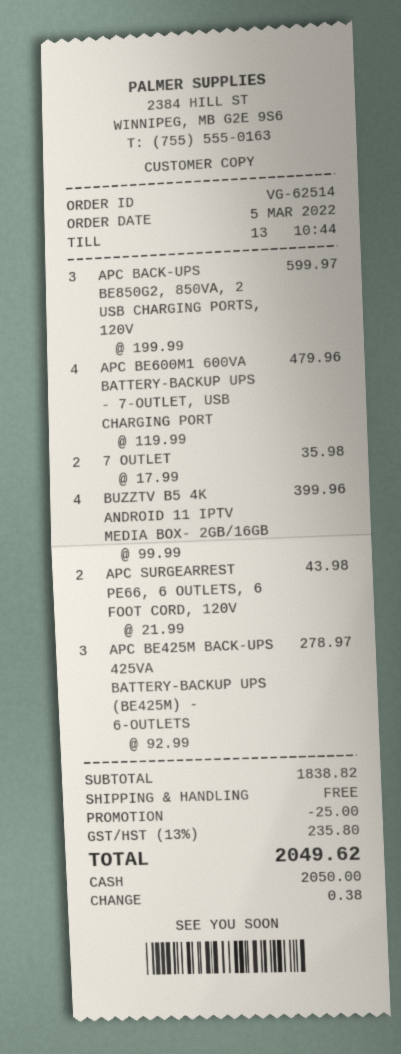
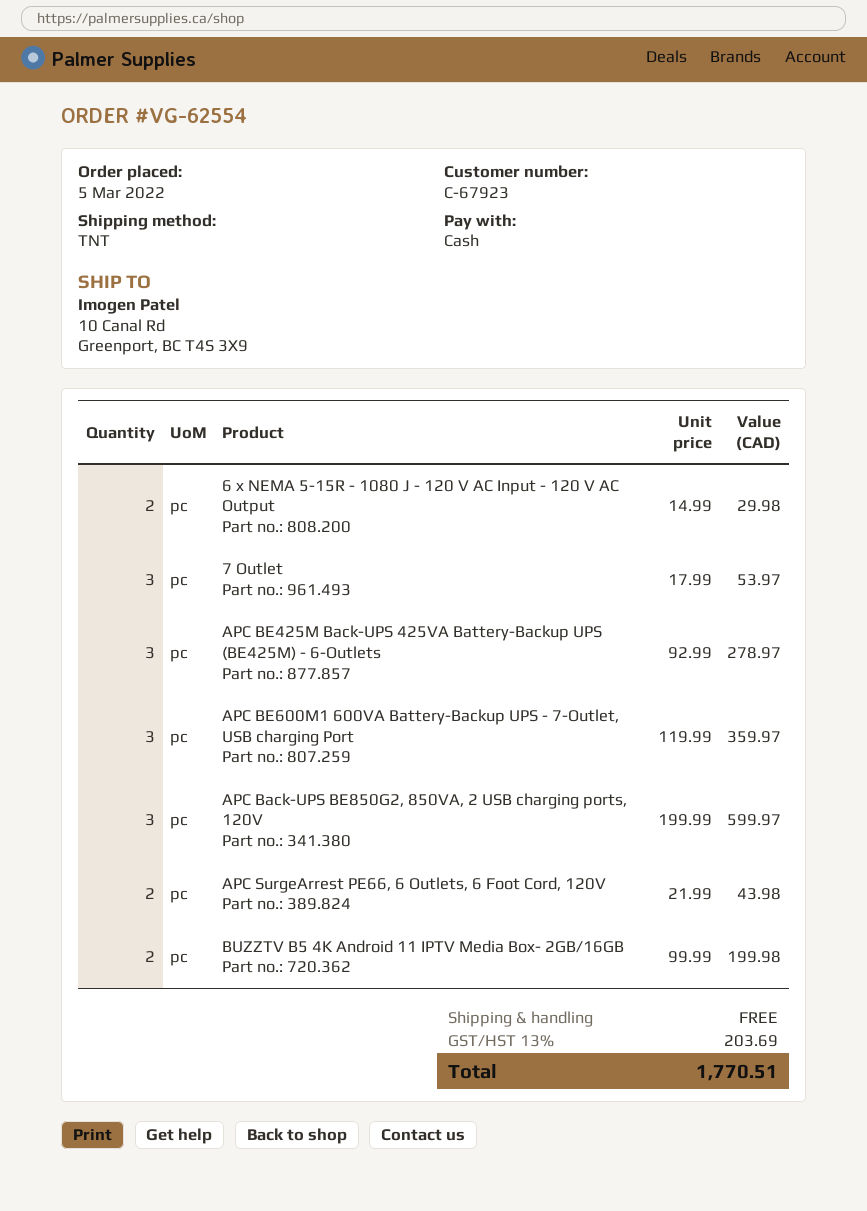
order number: VG-62514 -> VG-62554
APC BE600M1 600VA BATTERY-BACKUP UPS - 7-OUTLET, USB CHARGING PORT: 4 x 119.99 = 479.96 -> 3 x 119.99 = 359.97
7 OUTLET: 2 x 17.99 = 35.98 -> 3 x 17.99 = 53.97
BUZZTV B5 4K ANDROID 11 IPTV MEDIA BOX- 2GB/16GB: 4 x 99.99 = 399.96 -> 2 x 99.99 = 199.98
6 x NEMA 5-15R - 1080 J - 120 V AC Input - 120 V AC Output: none -> 2 x 14.99 = 29.98
discount: 25.00 -> none
tax: 13% = 235.80 -> 13% = 203.69
total: 2049.62 -> 1770.51

